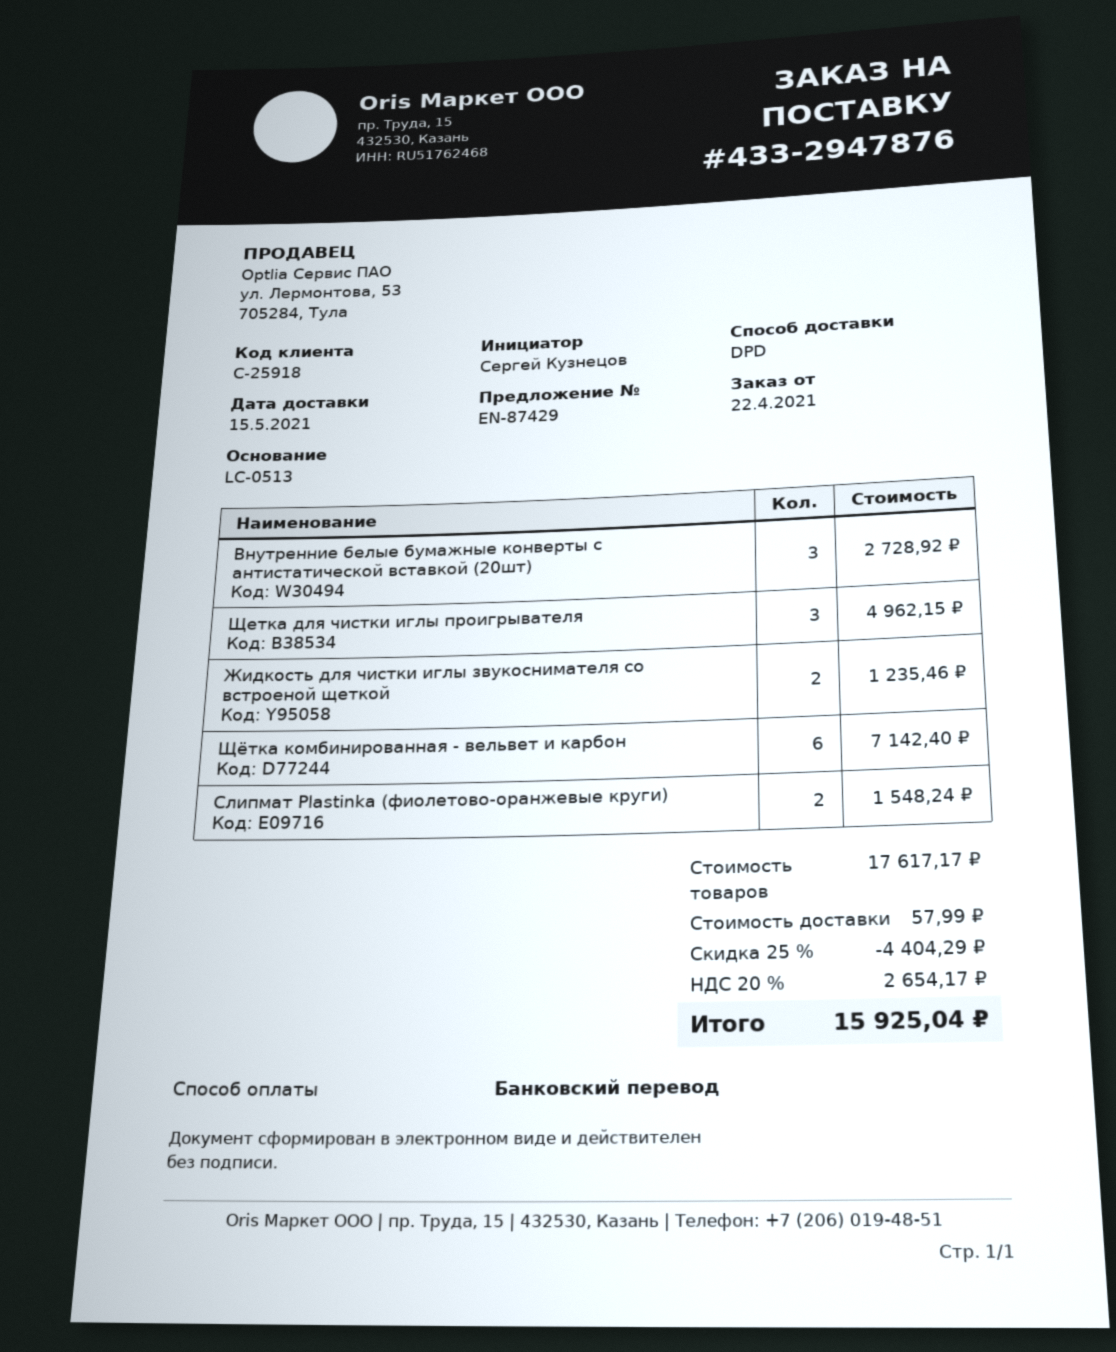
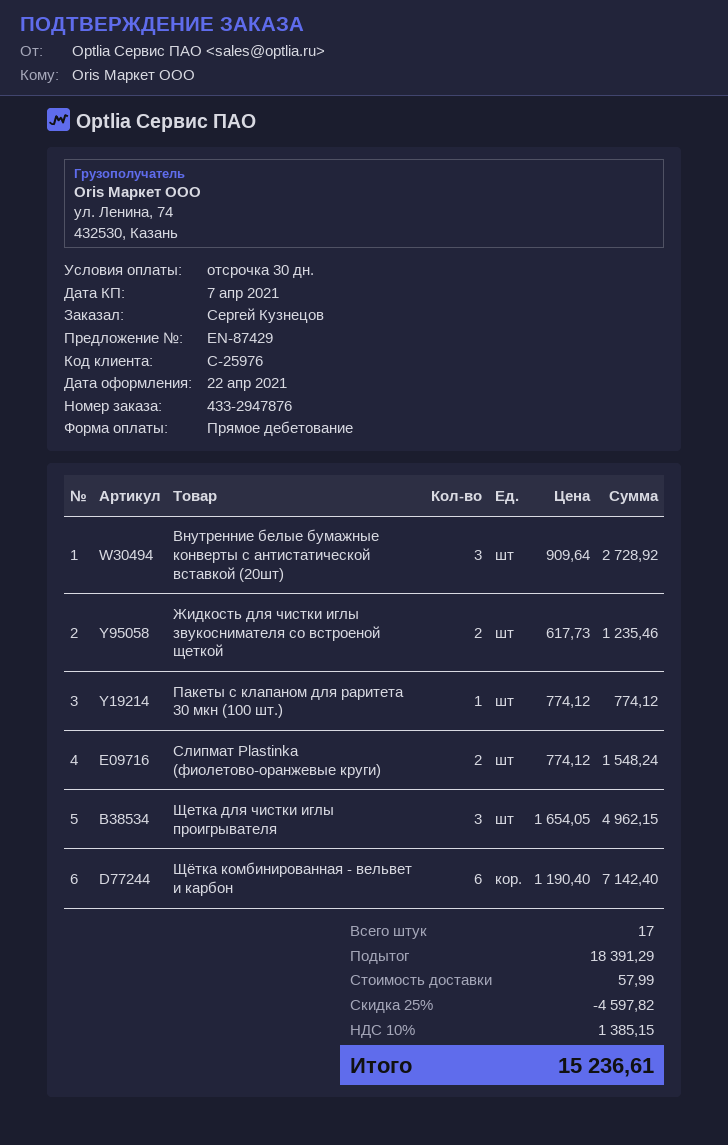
customer number: C-25918 -> C-25976
payment method: bank transfer -> direct debit
Пакеты с клапаном для раритета 30 мкн (100 шт.): none -> 1 for 774.12
subtotal: 17617.17 -> 18391.29
discount: 25% = 4404.29 -> 25% = 4597.82
tax: 20% = 2654.17 -> 10% = 1385.15
total: 15925.04 -> 15236.61

